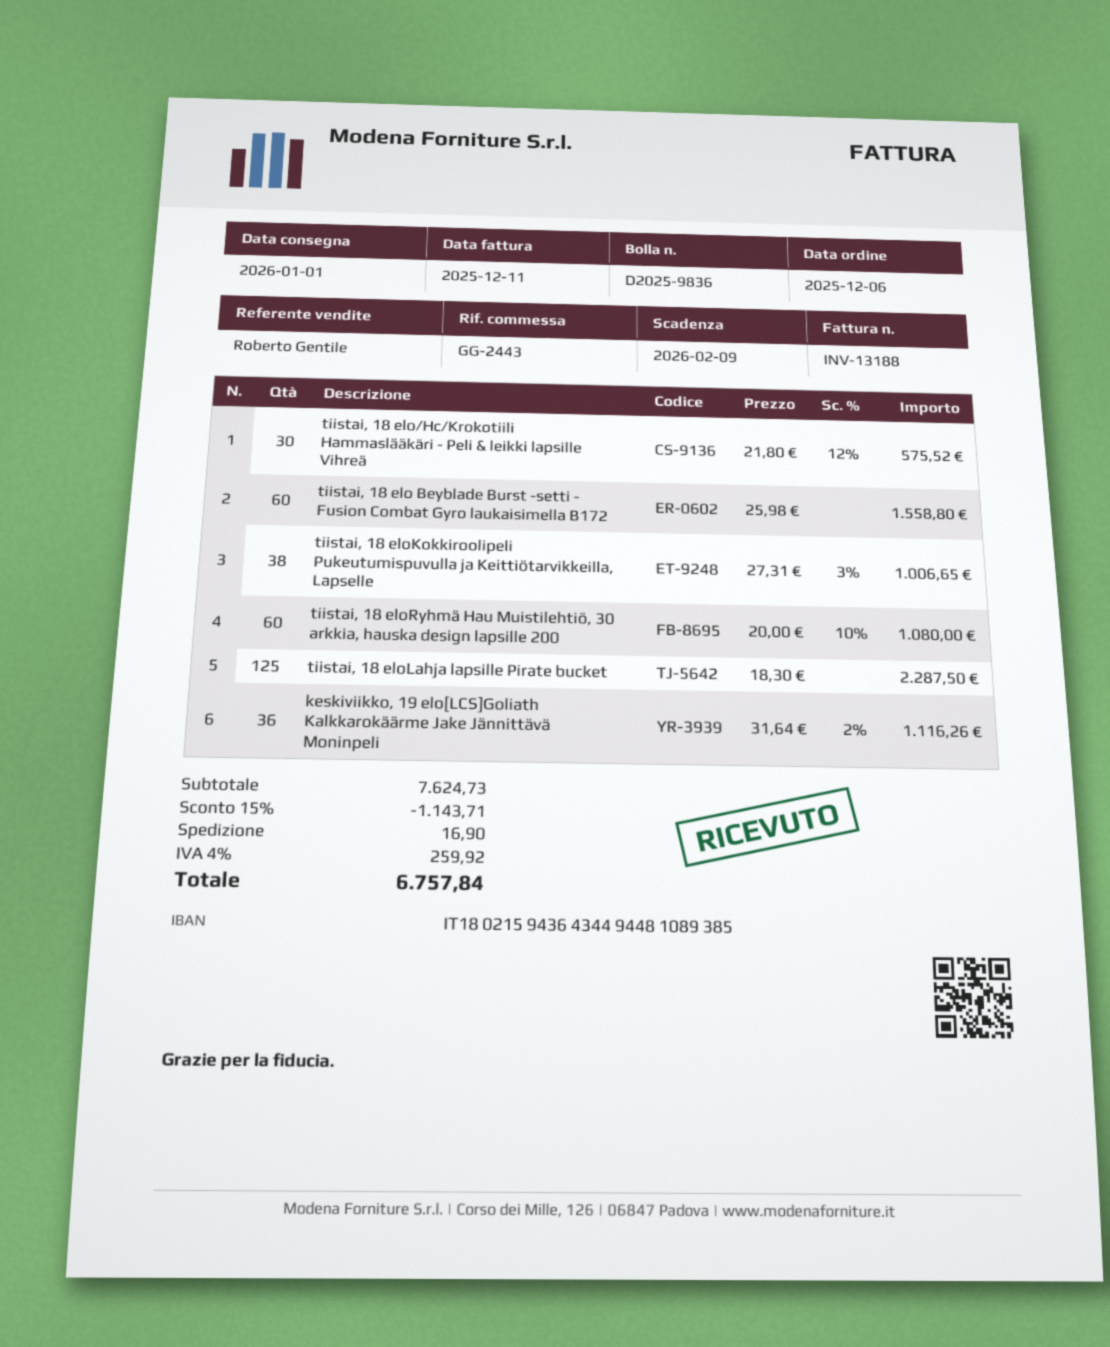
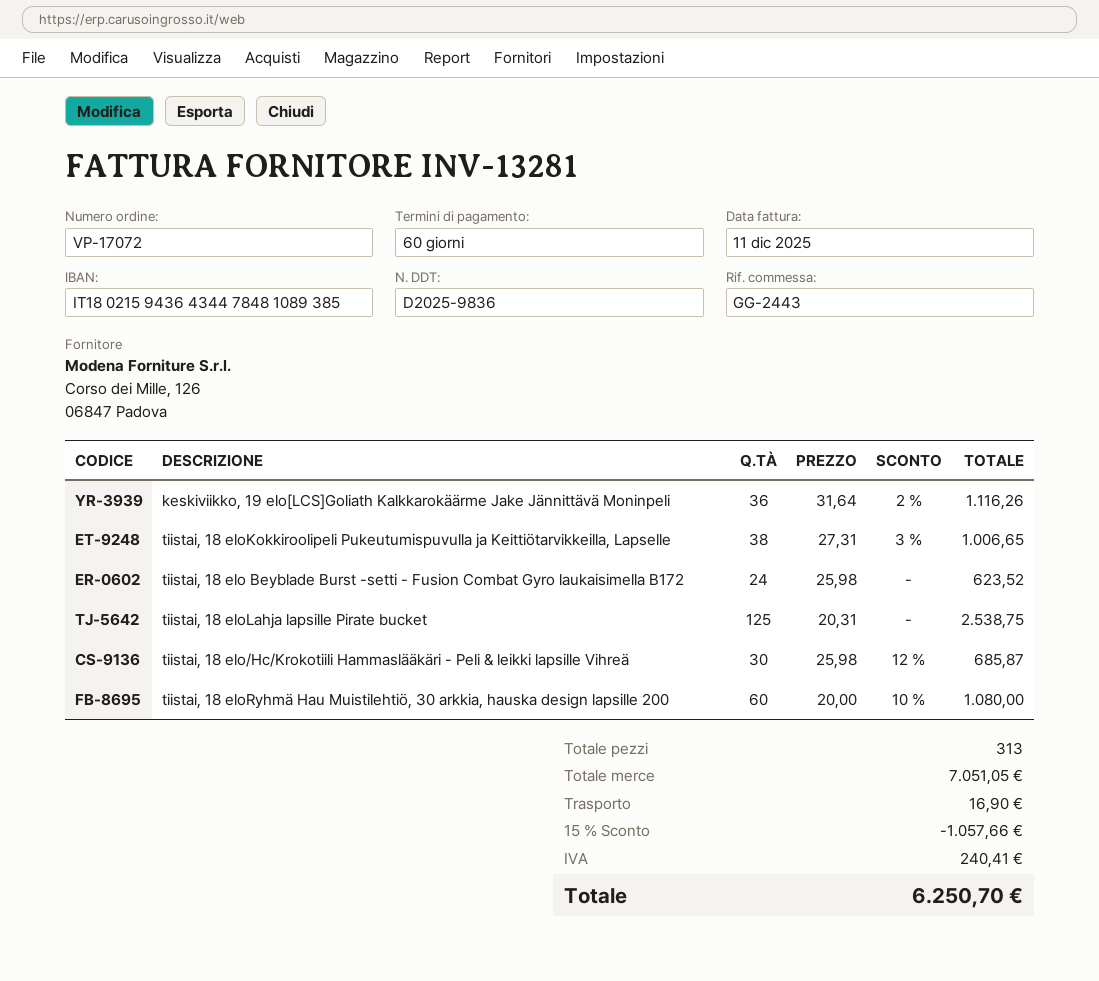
invoice number: INV-13188 -> INV-13281
bank account: IT1802159436434494481089385 -> IT1802159436434478481089385
tiistai, 18 elo/Hc/Krokotiili Hammaslääkäri - Peli & leikki lapsille Vihreä: 30 x 21.80 - 12% = 575.52 -> 30 x 25.98 - 12% = 685.87
tiistai, 18 elo Beyblade Burst -setti - Fusion Combat Gyro laukaisimella B172: 60 x 25.98 = 1558.80 -> 24 x 25.98 = 623.52
tiistai, 18 eloLahja lapsille Pirate bucket: 125 x 18.30 = 2287.50 -> 125 x 20.31 = 2538.75
subtotal: 7624.73 -> 7051.05
discount: 15% = 1143.71 -> 15% = 1057.66
tax: 259.92 -> 240.41
total: 6757.84 -> 6250.70

